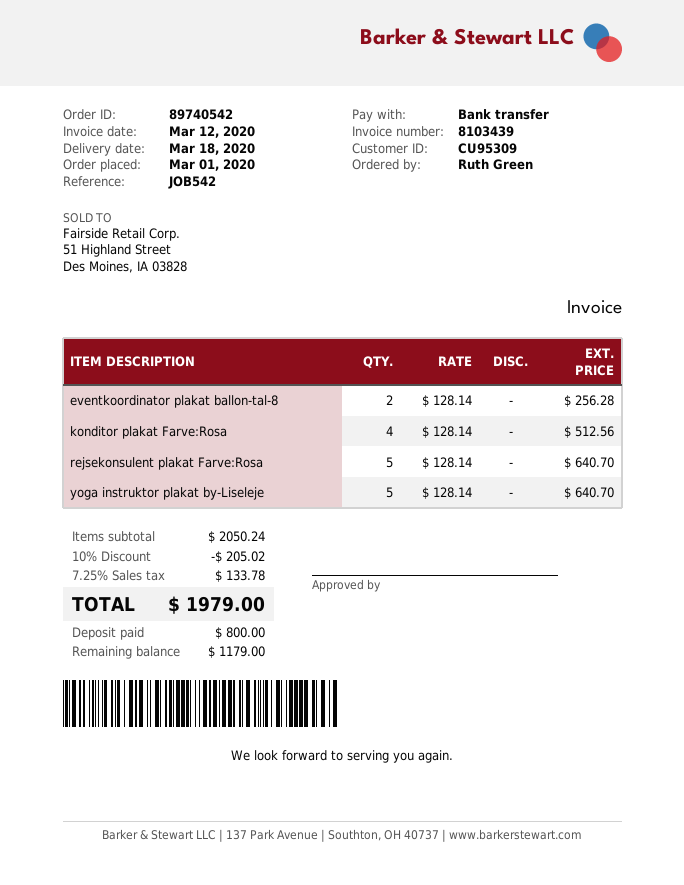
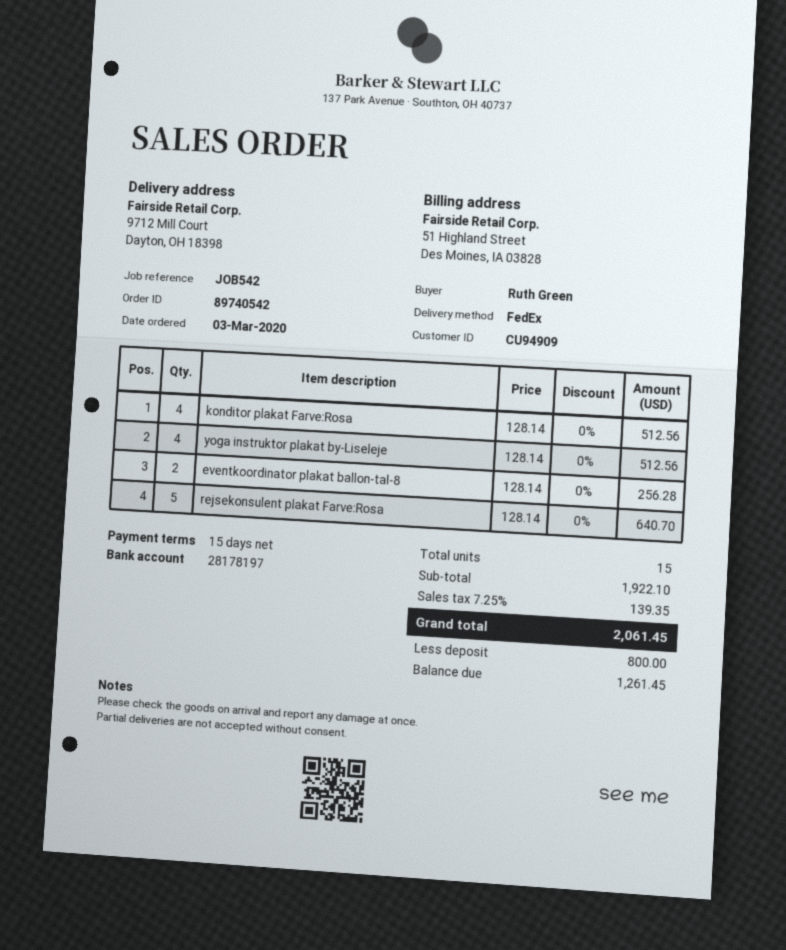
order date: 2020-03-01 -> 2020-03-03
customer number: CU95309 -> CU94909
yoga instruktor plakat by-Liseleje: 5 x 128.14 = 640.70 -> 4 x 128.14 = 512.56
subtotal: 2050.24 -> 1922.10
discount: 10% = 205.02 -> none
tax: 7.25% = 133.78 -> 7.25% = 139.35
total: 1979.00 -> 2061.45
balance: 1179.00 -> 1261.45

